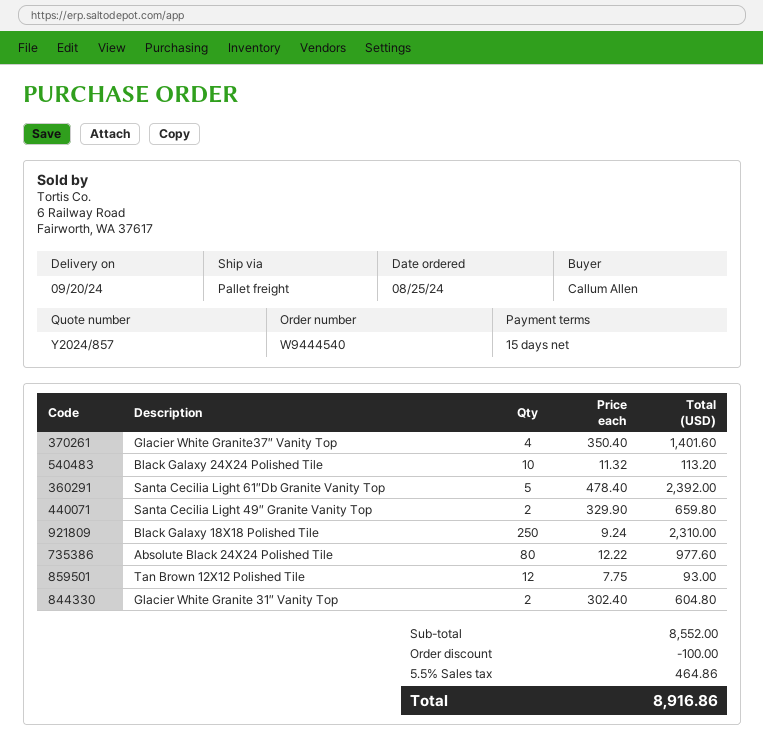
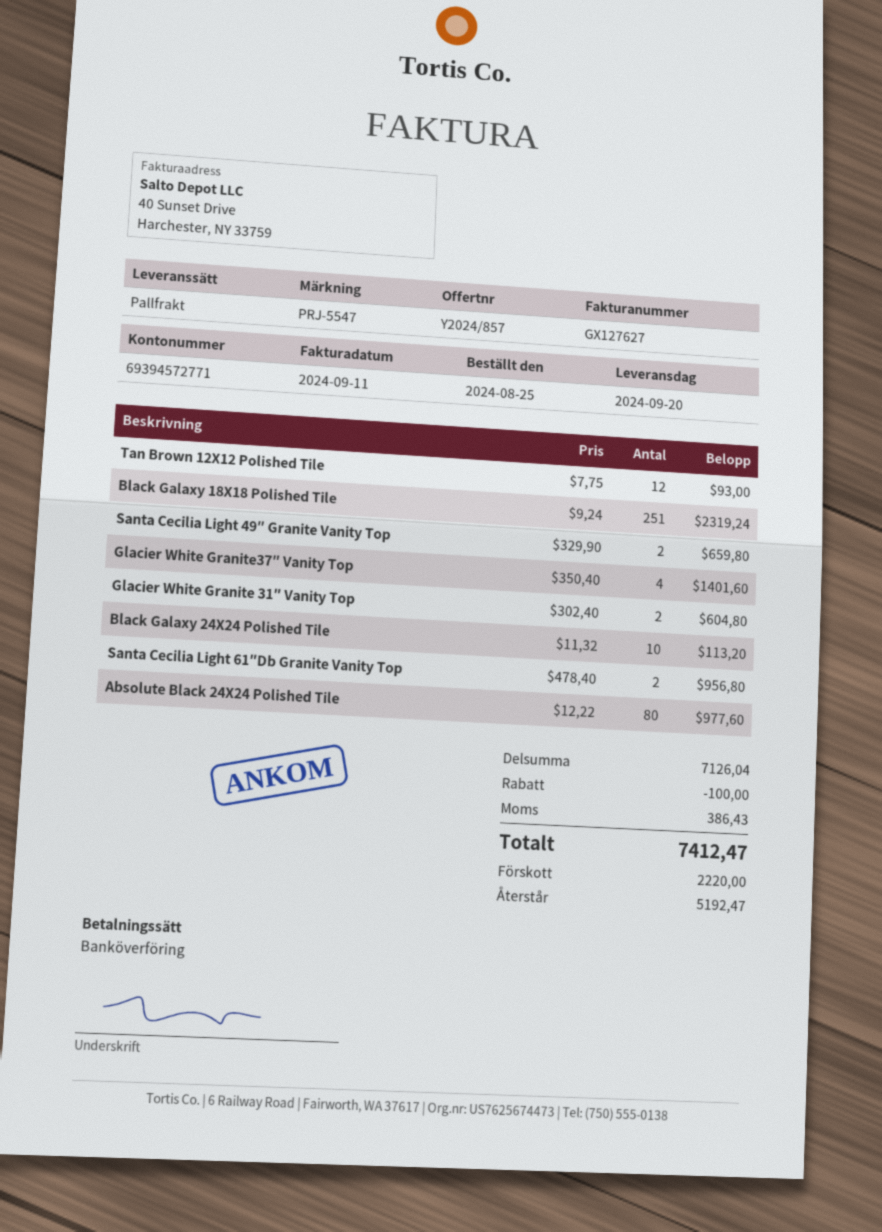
Santa Cecilia Light 61″Db Granite Vanity Top: 5 x 478.40 = 2392.00 -> 2 x 478.40 = 956.80
Black Galaxy 18X18 Polished Tile: 250 x 9.24 = 2310.00 -> 251 x 9.24 = 2319.24
subtotal: 8552.00 -> 7126.04
tax: 464.86 -> 386.43
total: 8916.86 -> 7412.47

